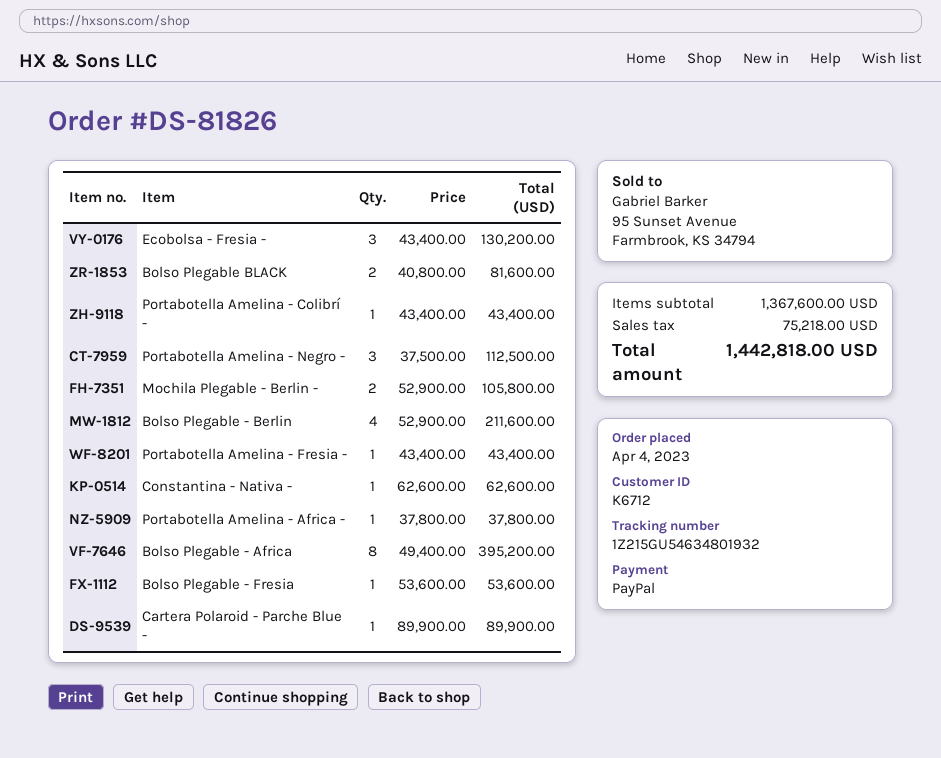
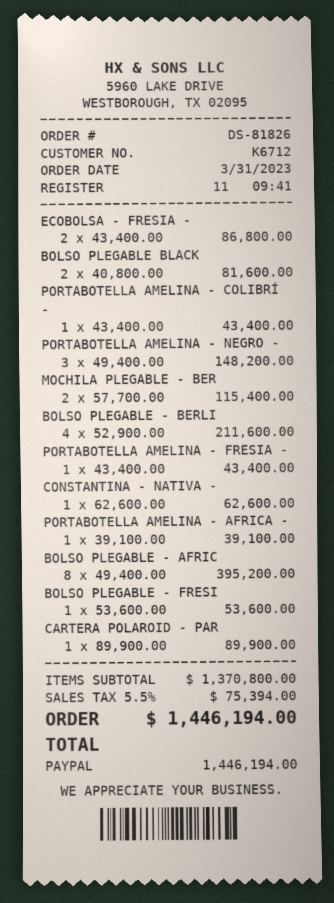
order date: 2023-04-04 -> 2023-03-31
Ecobolsa - Fresia -: 3 x 43400.00 = 130200.00 -> 2 x 43400.00 = 86800.00
Portabotella Amelina - Negro -: 3 x 37500.00 = 112500.00 -> 3 x 49400.00 = 148200.00
Mochila Plegable - Berlin -: 2 x 52900.00 = 105800.00 -> 2 x 57700.00 = 115400.00
Portabotella Amelina - Africa -: 1 x 37800.00 = 37800.00 -> 1 x 39100.00 = 39100.00
subtotal: 1367600.00 -> 1370800.00
tax: 75218.00 -> 75394.00
total: 1442818.00 -> 1446194.00

